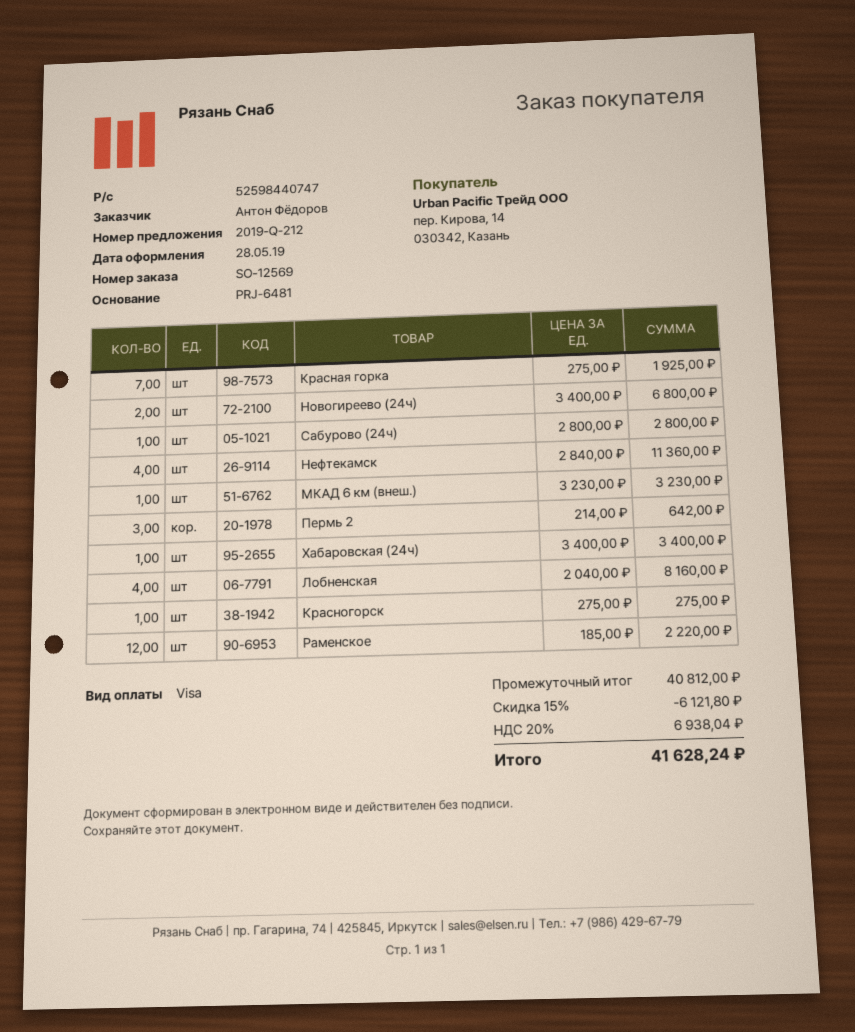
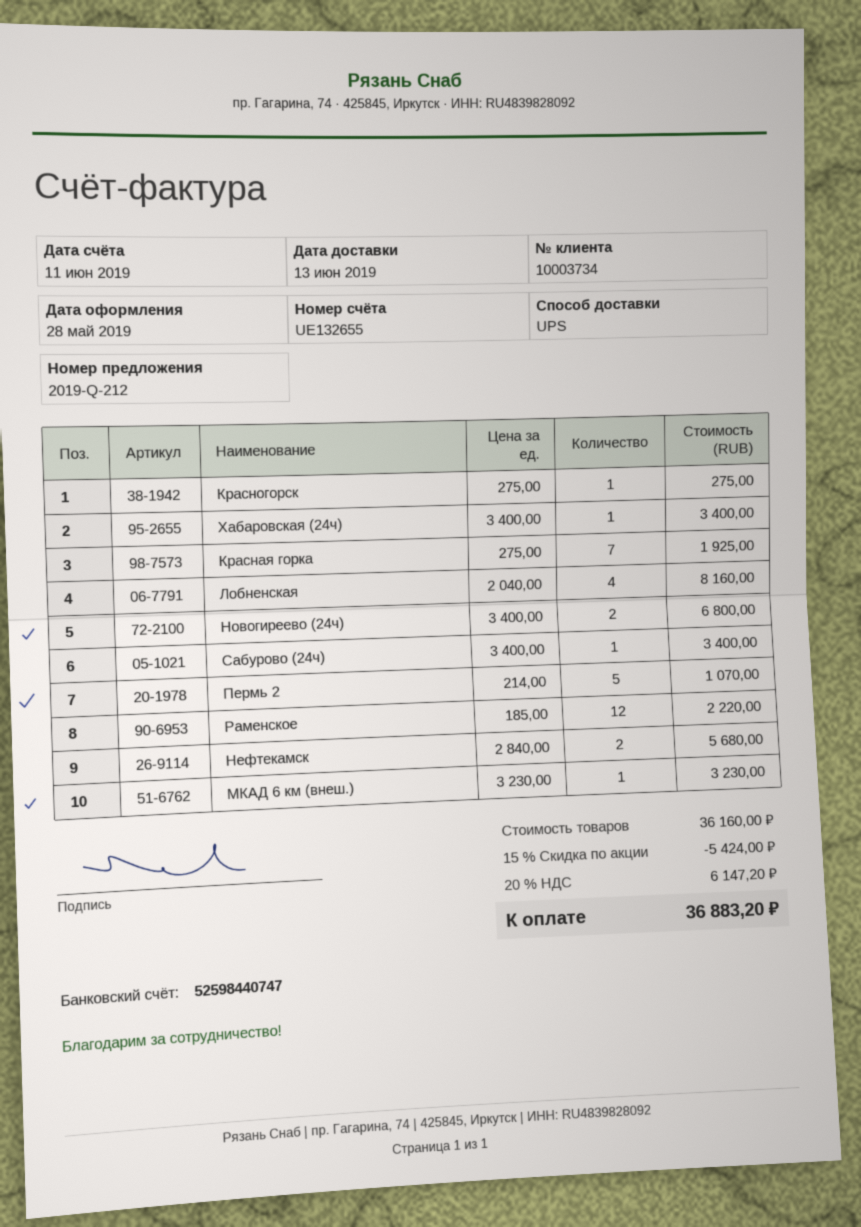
Сабурово (24ч): 1 x 2800.00 = 2800.00 -> 1 x 3400.00 = 3400.00
Нефтекамск: 4 x 2840.00 = 11360.00 -> 2 x 2840.00 = 5680.00
Пермь 2: 3 x 214.00 = 642.00 -> 5 x 214.00 = 1070.00
subtotal: 40812.00 -> 36160.00
discount: 15% = 6121.80 -> 15% = 5424.00
tax: 20% = 6938.04 -> 20% = 6147.20
total: 41628.24 -> 36883.20

